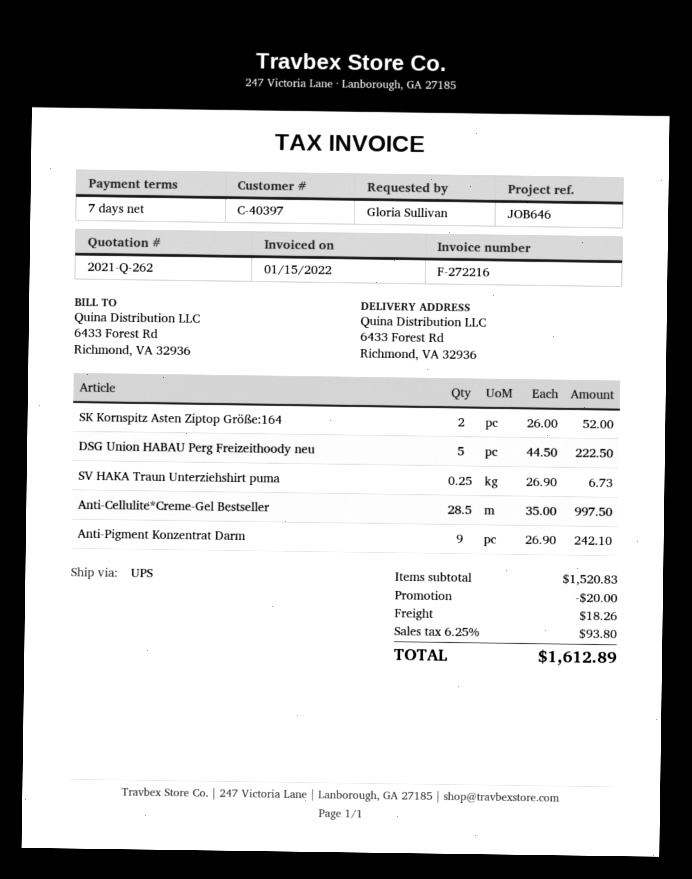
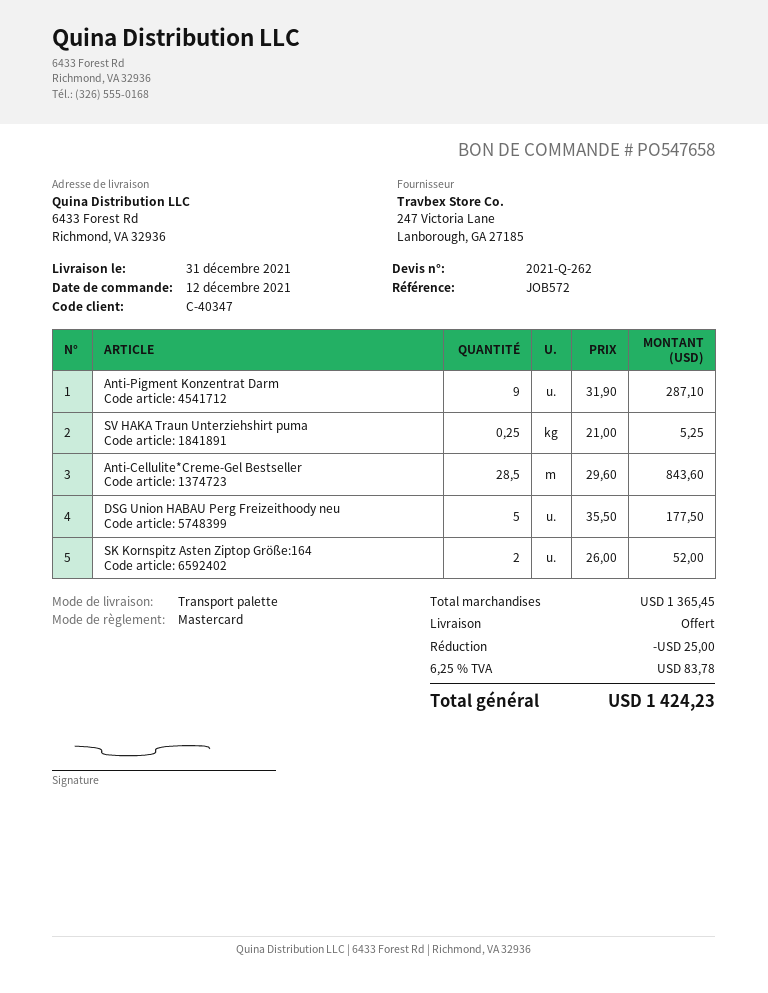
customer number: C-40397 -> C-40347
reference: JOB646 -> JOB572
shipping method: UPS -> pallet freight
DSG Union HABAU Perg Freizeithoody neu: 5 x 44.50 = 222.50 -> 5 x 35.50 = 177.50
SV HAKA Traun Unterziehshirt puma: 0.25 x 26.90 = 6.73 -> 0.25 x 21.00 = 5.25
Anti-Cellulite*Creme-Gel Bestseller: 28.5 x 35.00 = 997.50 -> 28.5 x 29.60 = 843.60
Anti-Pigment Konzentrat Darm: 9 x 26.90 = 242.10 -> 9 x 31.90 = 287.10
subtotal: 1520.83 -> 1365.45
discount: 20.00 -> 25.00
shipping: 18.26 -> 0.00
tax: 6.25% = 93.80 -> 6.25% = 83.78
total: 1612.89 -> 1424.23

